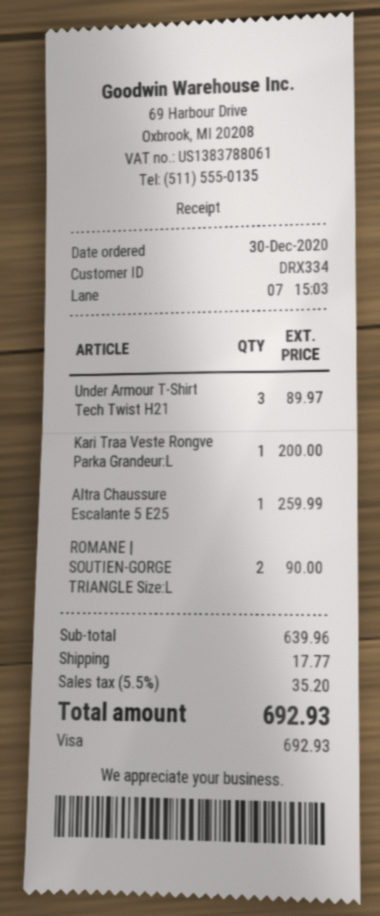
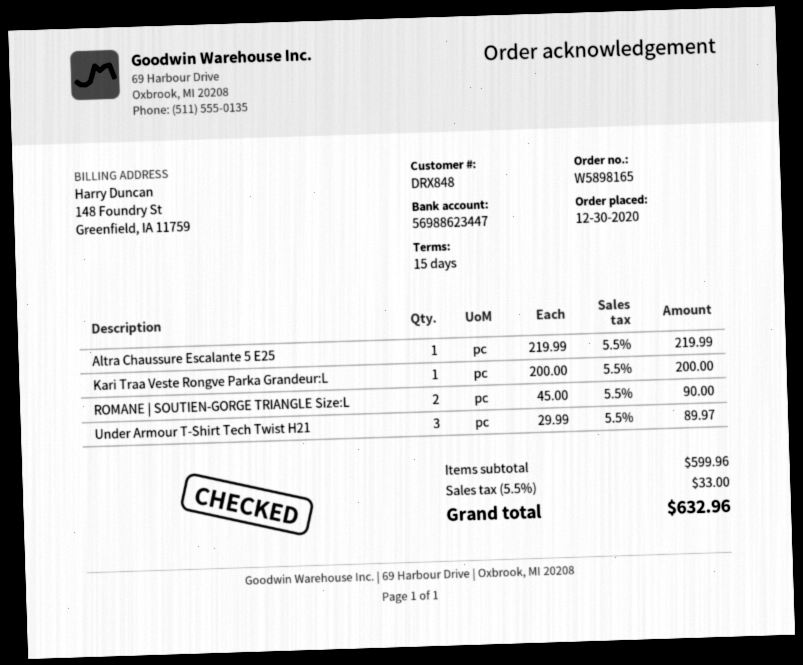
customer number: DRX334 -> DRX848
Altra Chaussure Escalante 5 E25: 1 for 259.99 -> 1 for 219.99
subtotal: 639.96 -> 599.96
shipping: 17.77 -> none
tax: 5.5% = 35.20 -> 5.5% = 33.00
total: 692.93 -> 632.96

